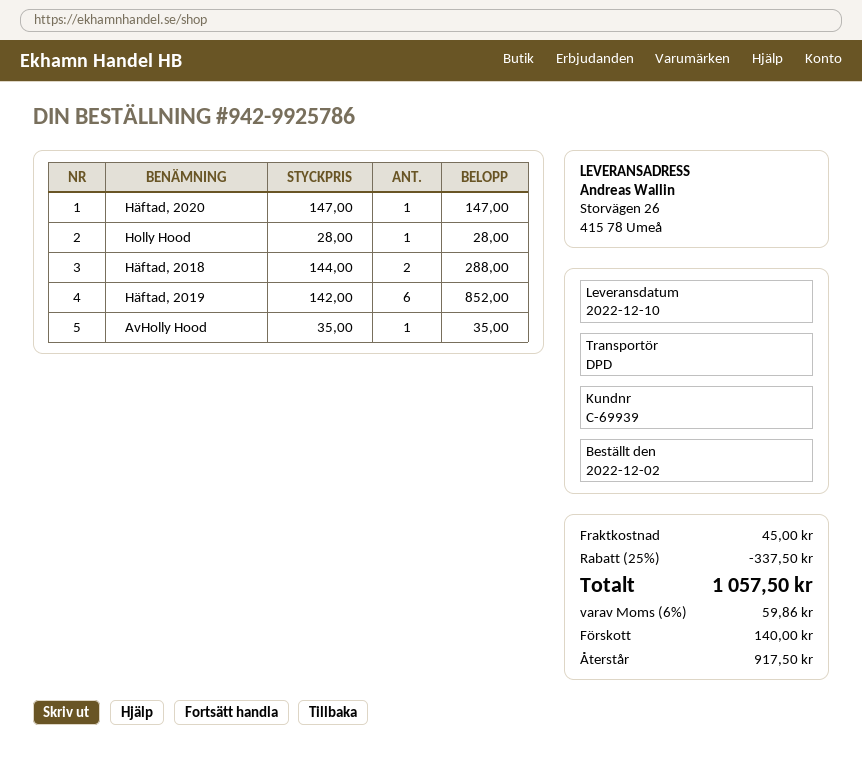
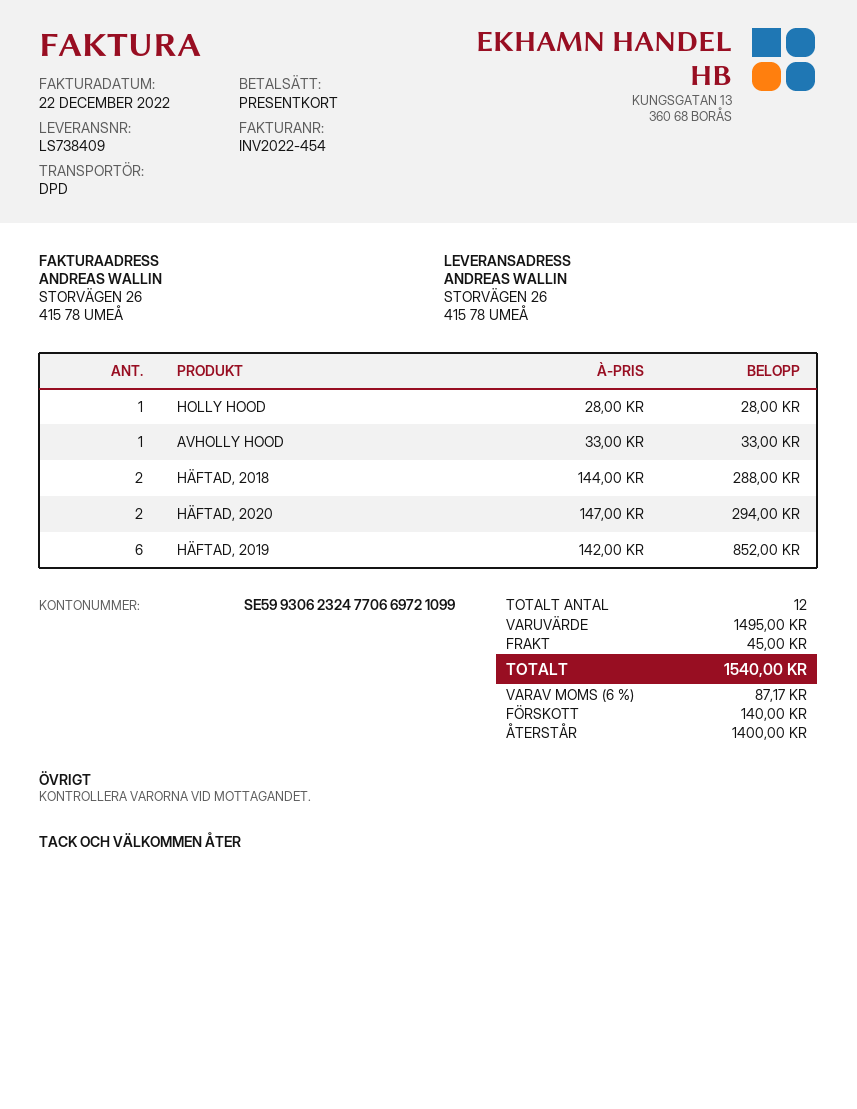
Häftad, 2020: 1 x 147.00 = 147.00 -> 2 x 147.00 = 294.00
AvHolly Hood: 1 x 35.00 = 35.00 -> 1 x 33.00 = 33.00
discount: 25% = 337.50 -> none
tax: 6% = 59.86 -> 6% = 87.17
total: 1057.50 -> 1540.00
balance: 917.50 -> 1400.00

